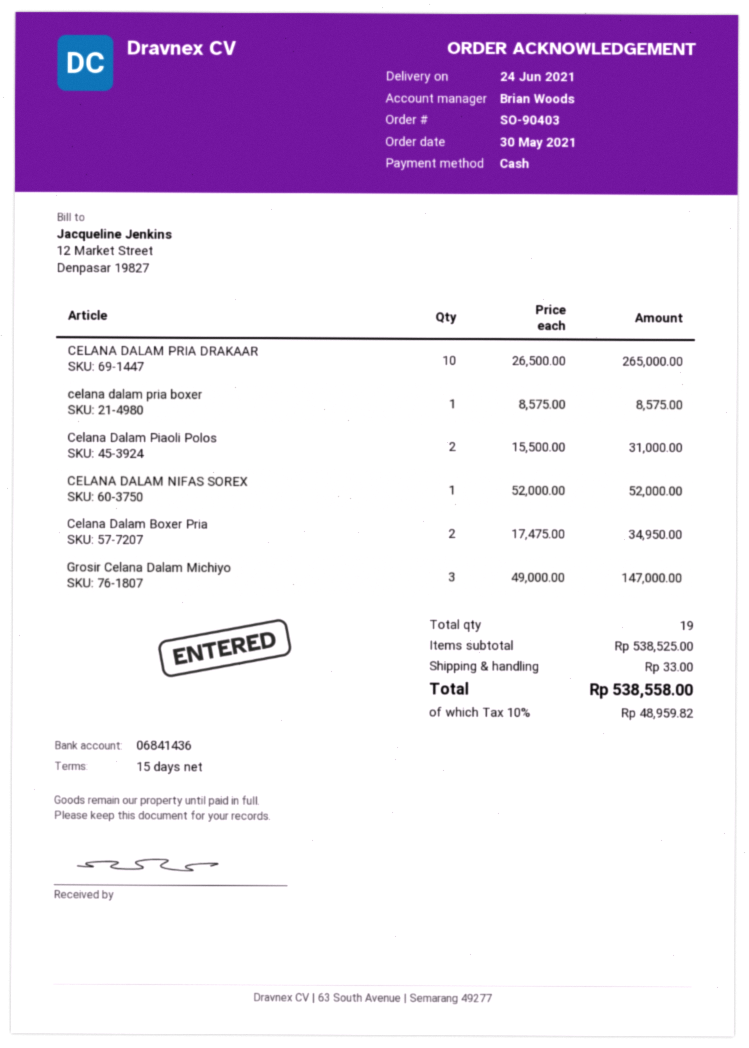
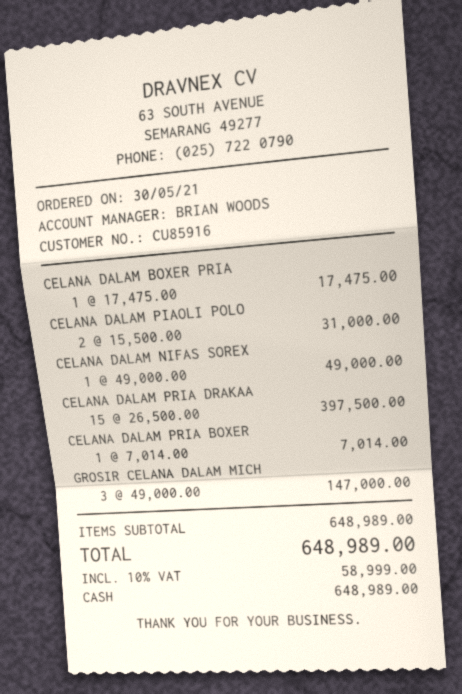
CELANA DALAM PRIA DRAKAAR: 10 x 26500.00 = 265000.00 -> 15 x 26500.00 = 397500.00
celana dalam pria boxer: 1 x 8575.00 = 8575.00 -> 1 x 7014.00 = 7014.00
CELANA DALAM NIFAS SOREX: 1 x 52000.00 = 52000.00 -> 1 x 49000.00 = 49000.00
Celana Dalam Boxer Pria: 2 x 17475.00 = 34950.00 -> 1 x 17475.00 = 17475.00
subtotal: 538525.00 -> 648989.00
shipping: 33.00 -> none
tax: 10% = 48959.82 -> 10% = 58999.00
total: 538558.00 -> 648989.00

